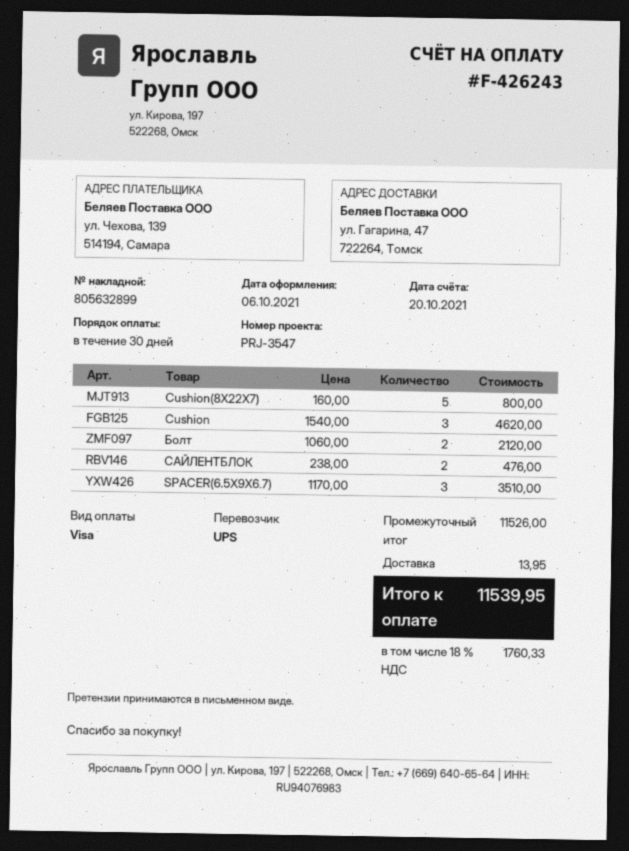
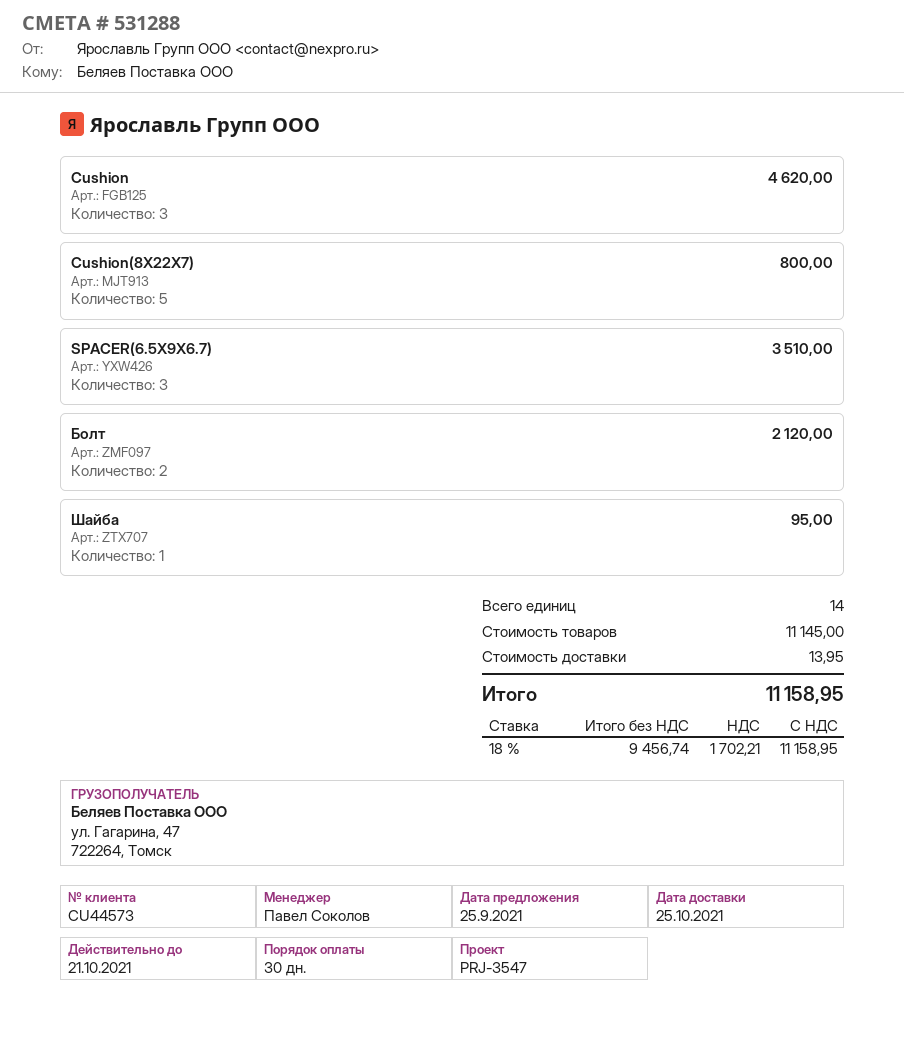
САЙЛЕНТБЛОК: 2 for 476.00 -> none
Шайба: none -> 1 for 95.00
subtotal: 11526.00 -> 11145.00
tax: 18% = 1760.33 -> 18% = 1702.21
total: 11539.95 -> 11158.95

